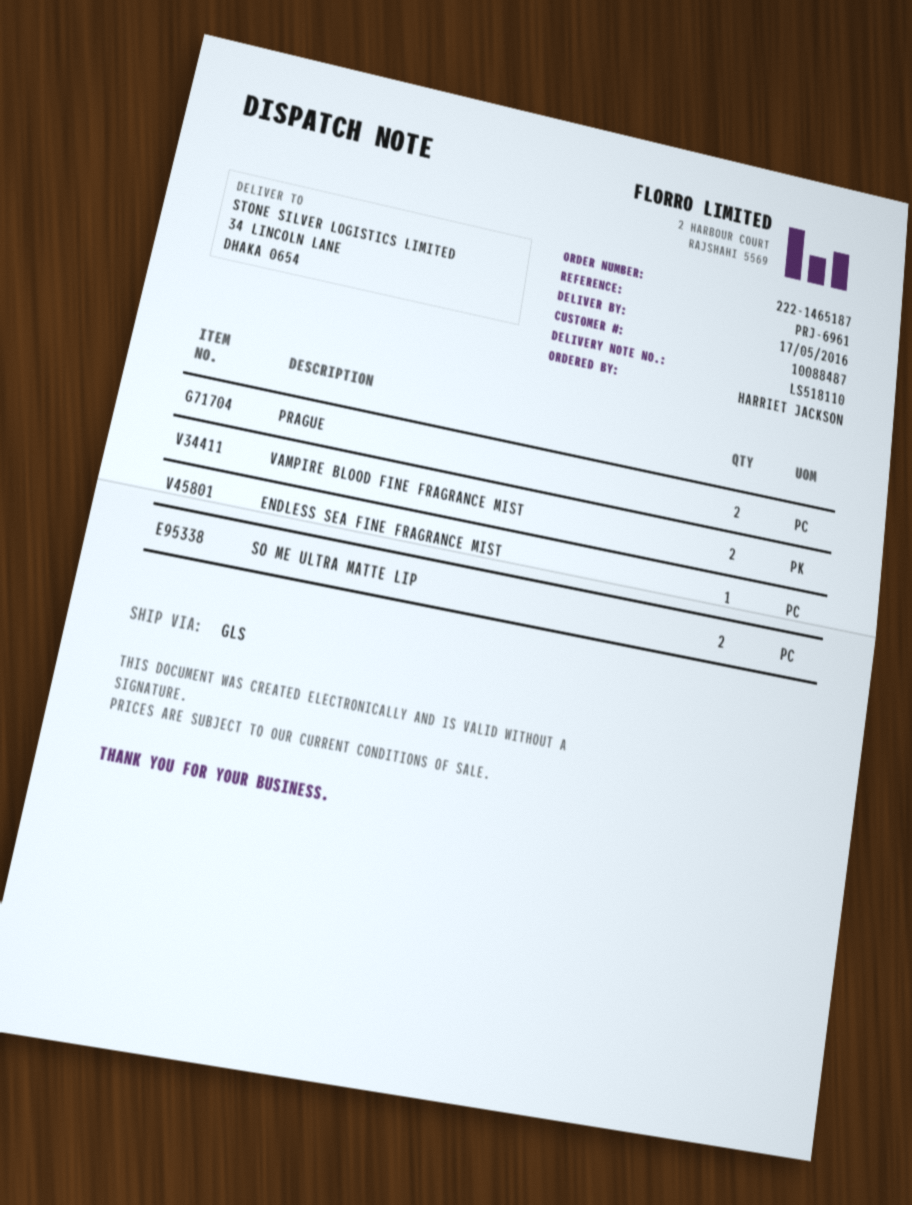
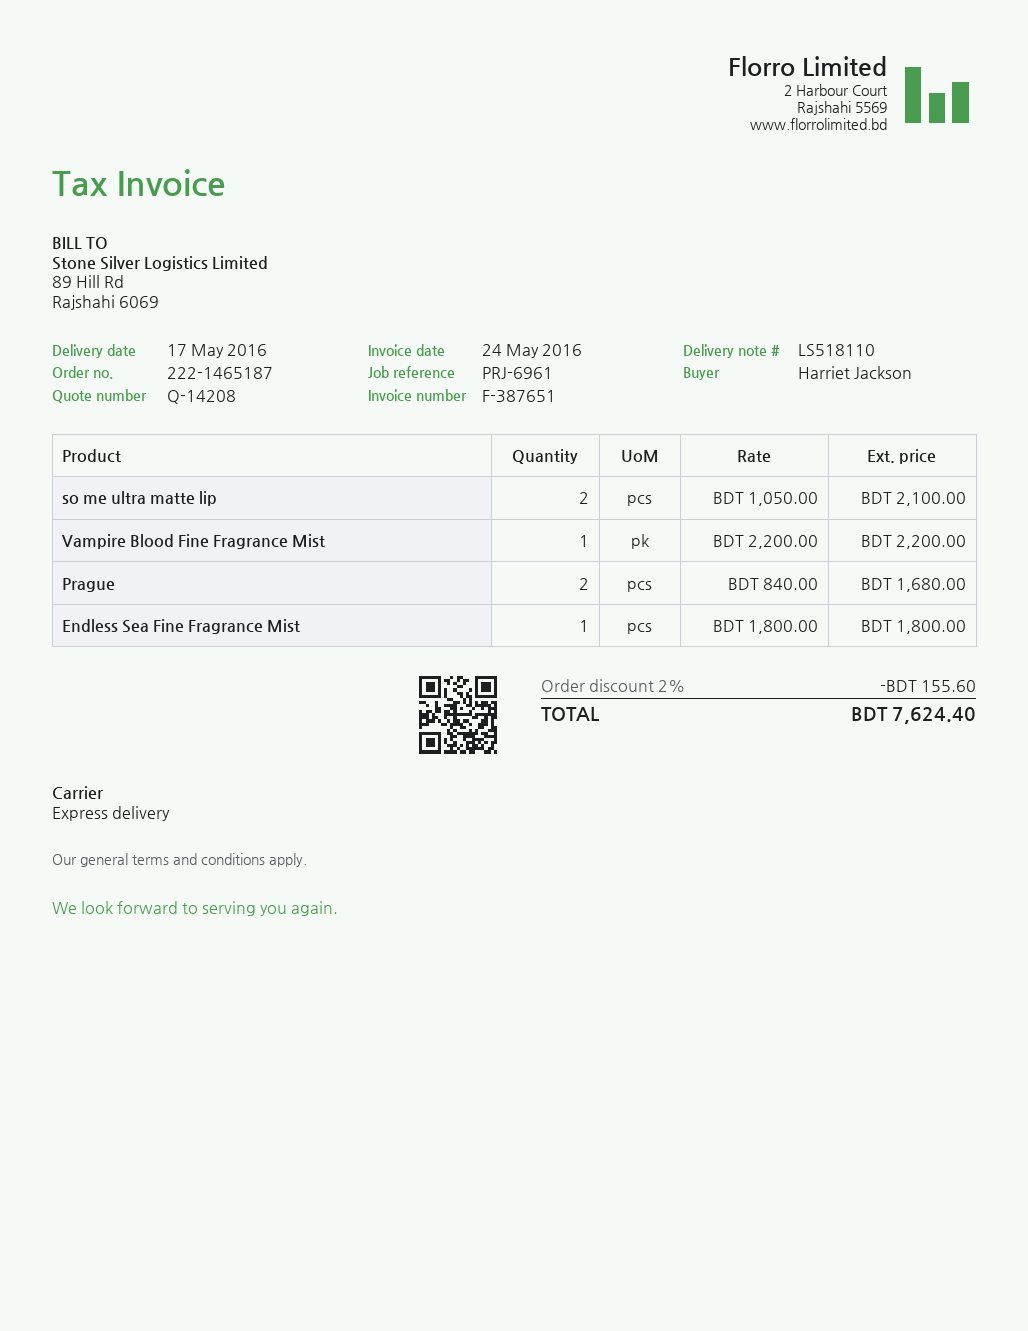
shipping method: GLS -> express
VAMPIRE BLOOD FINE FRAGRANCE MIST: 2 -> 1

